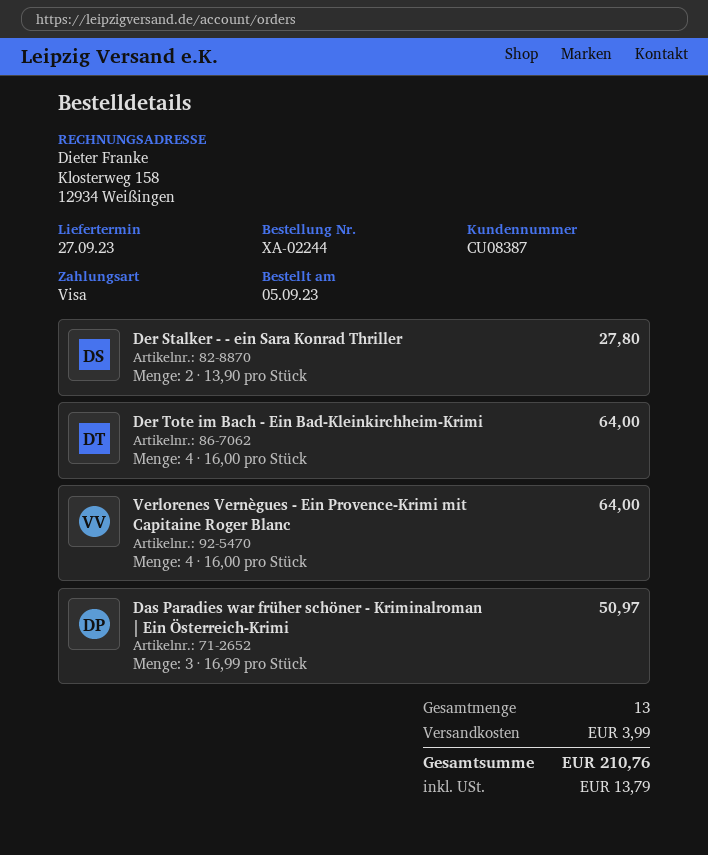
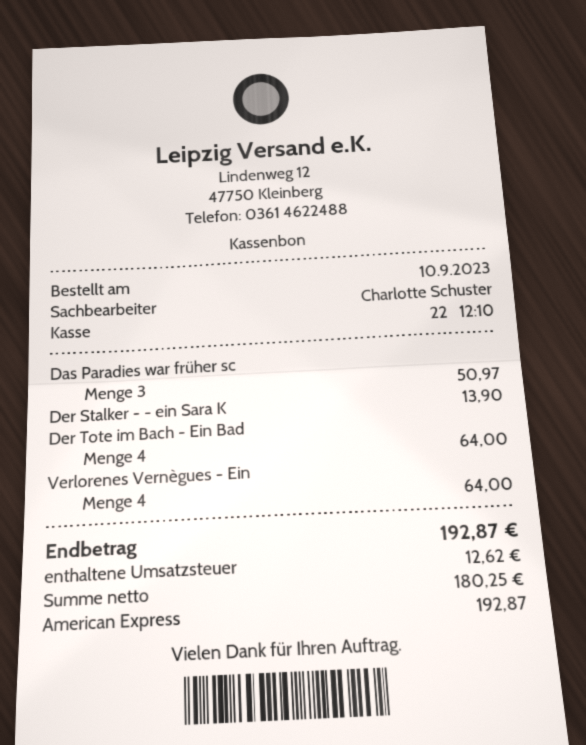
order date: 2023-09-05 -> 2023-09-10
payment method: Visa -> American Express
Der Stalker - - ein Sara Konrad Thriller: 2 for 27.80 -> 1 for 13.90
shipping: 3.99 -> none
tax: 13.79 -> 12.62
total: 210.76 -> 192.87

